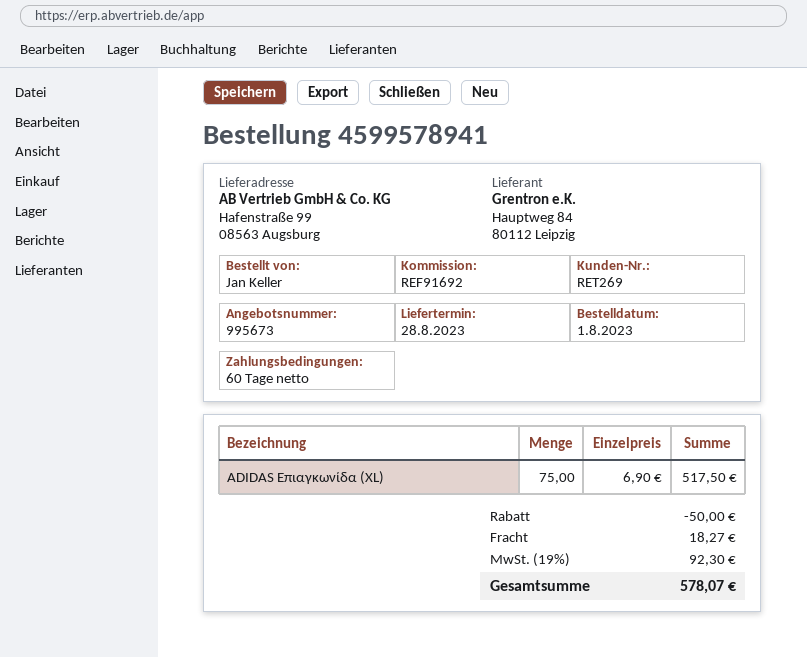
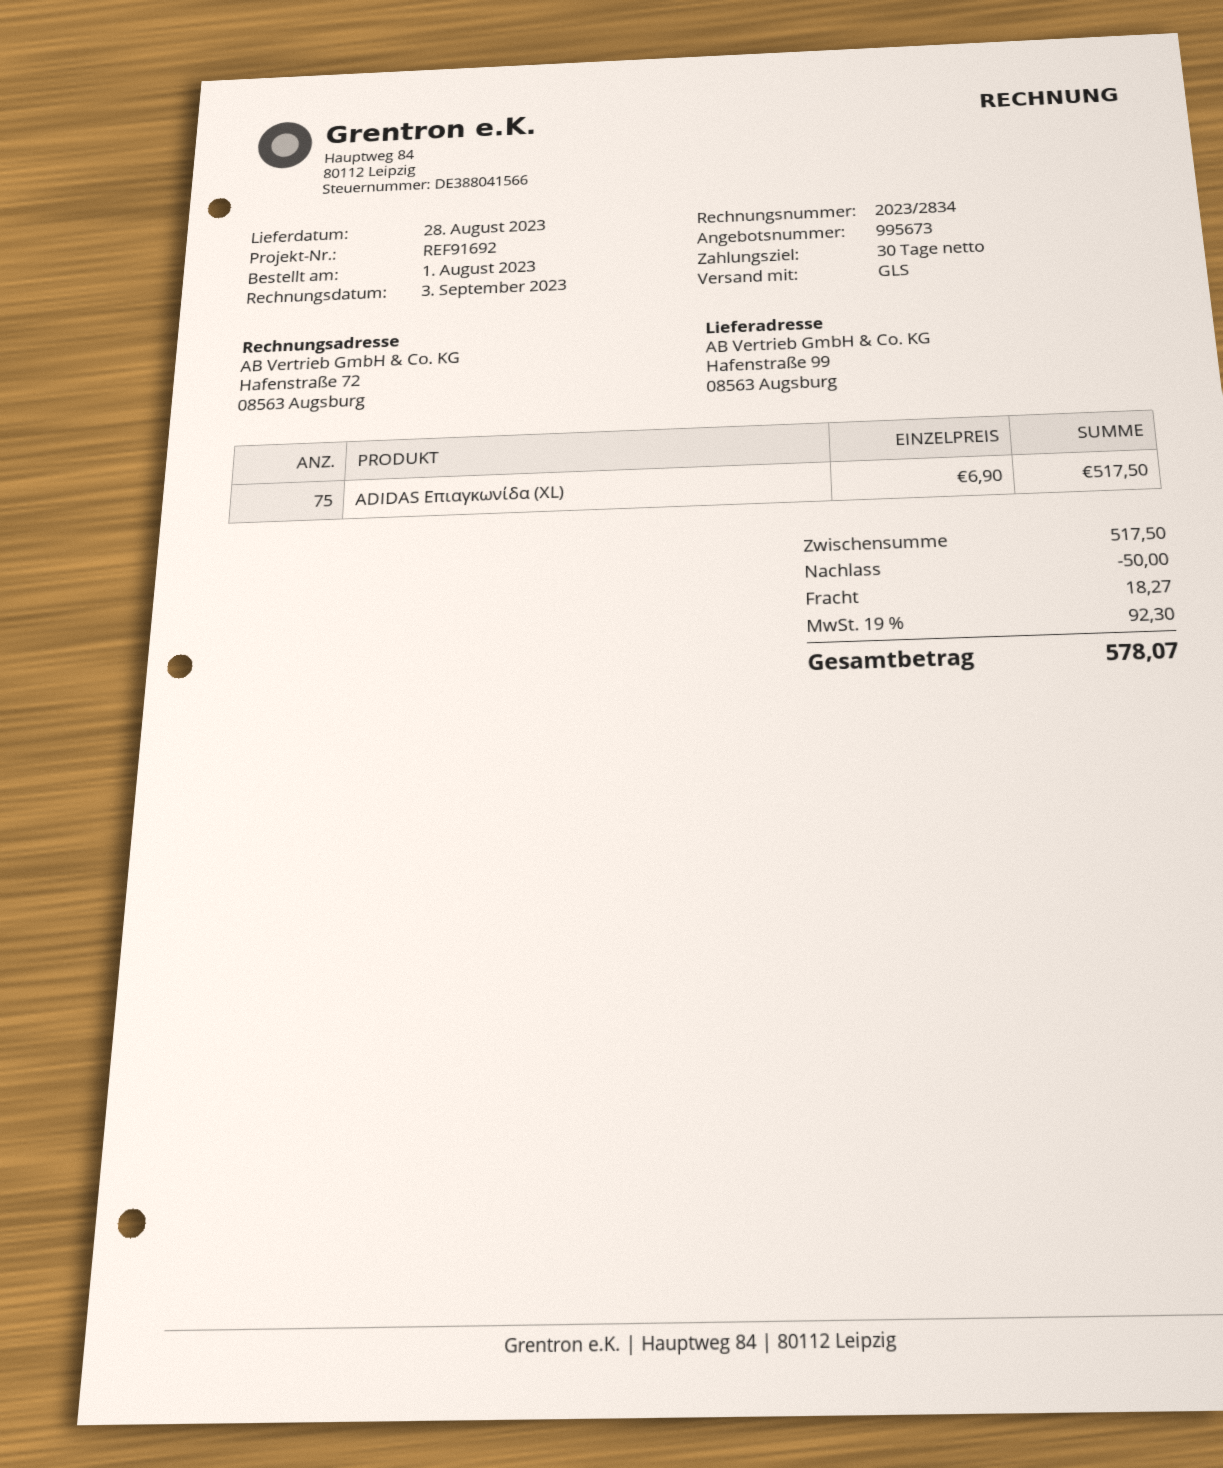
payment terms: 60 days -> 30 days

